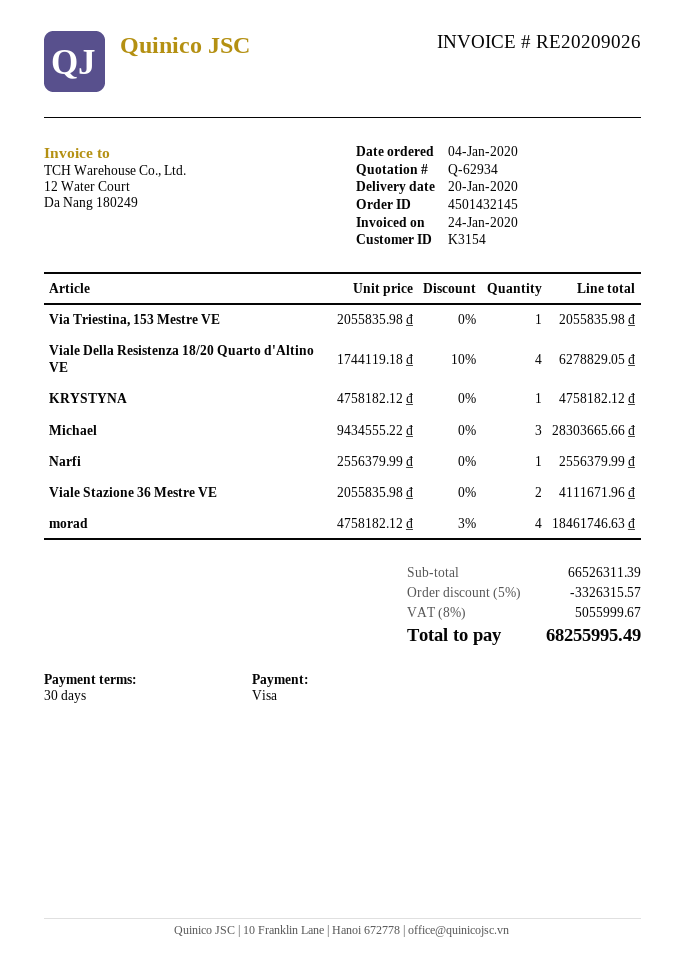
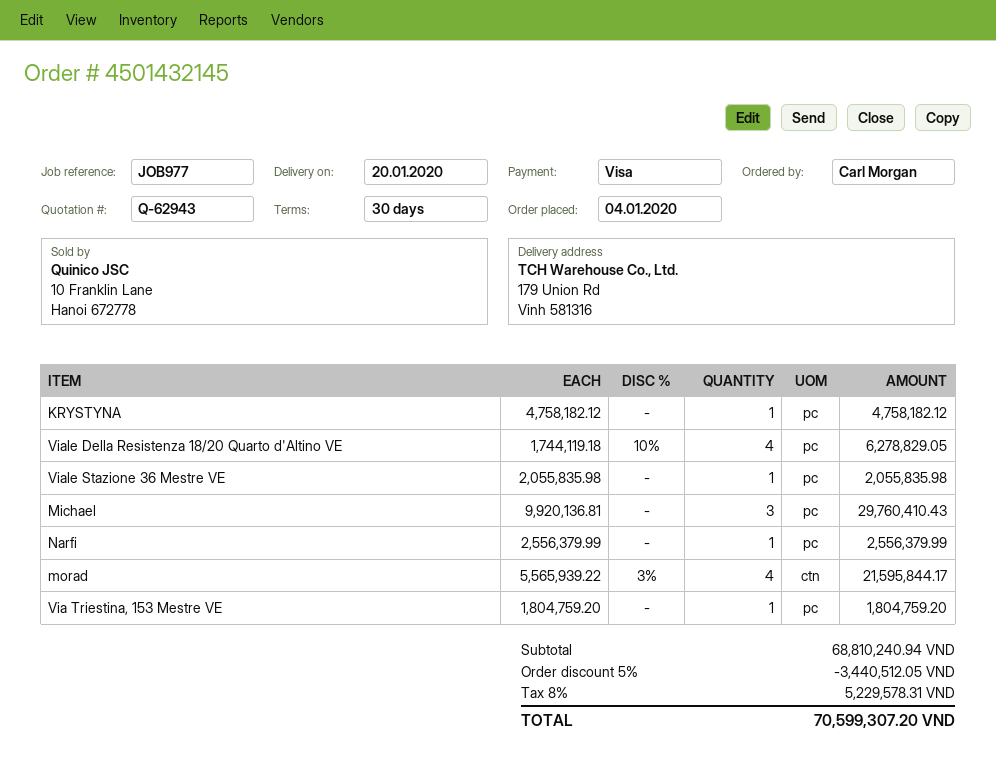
quote number: Q-62934 -> Q-62943
Via Triestina, 153 Mestre VE: 1 x 2055835.98 = 2055835.98 -> 1 x 1804759.20 = 1804759.20
Michael: 3 x 9434555.22 = 28303665.66 -> 3 x 9920136.81 = 29760410.43
Viale Stazione 36 Mestre VE: 2 x 2055835.98 = 4111671.96 -> 1 x 2055835.98 = 2055835.98
morad: 4 x 4758182.12 - 3% = 18461746.63 -> 4 x 5565939.22 - 3% = 21595844.17
subtotal: 66526311.39 -> 68810240.94
discount: 5% = 3326315.57 -> 5% = 3440512.05
tax: 8% = 5055999.67 -> 8% = 5229578.31
total: 68255995.49 -> 70599307.20

